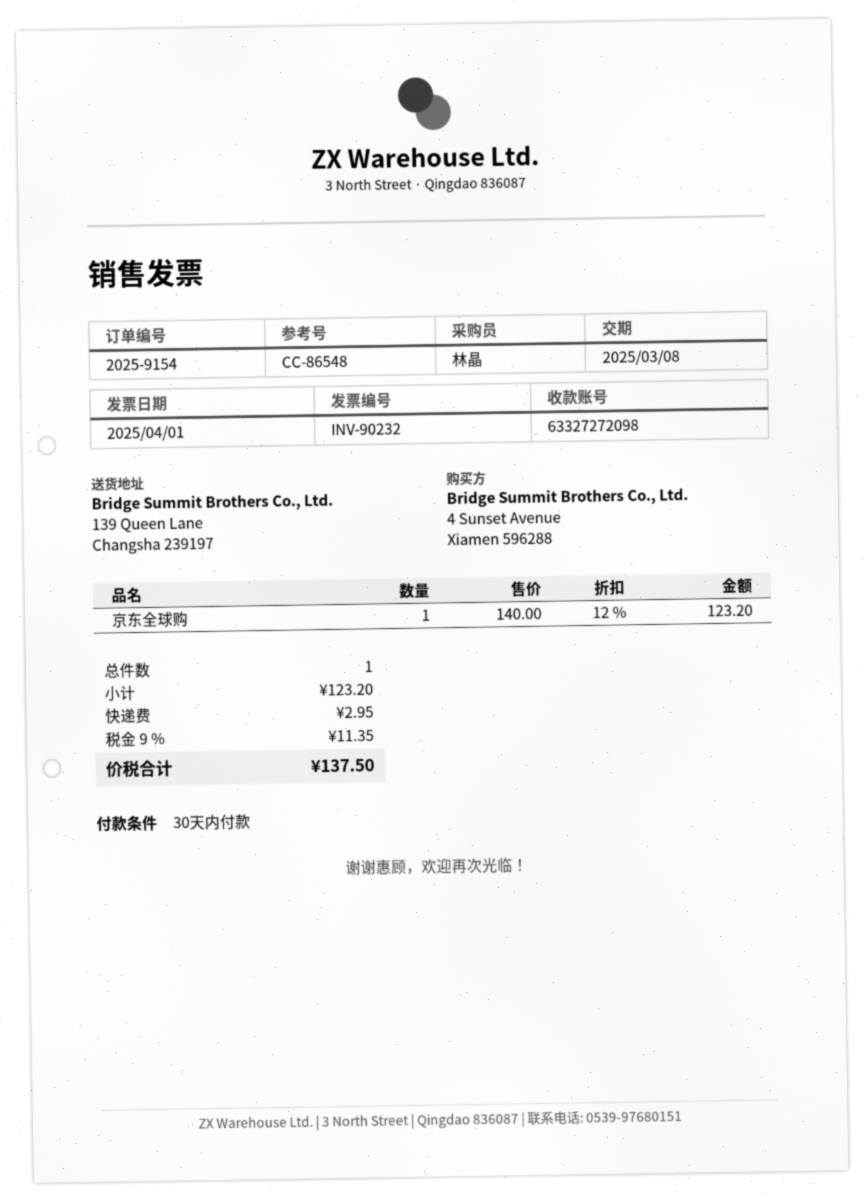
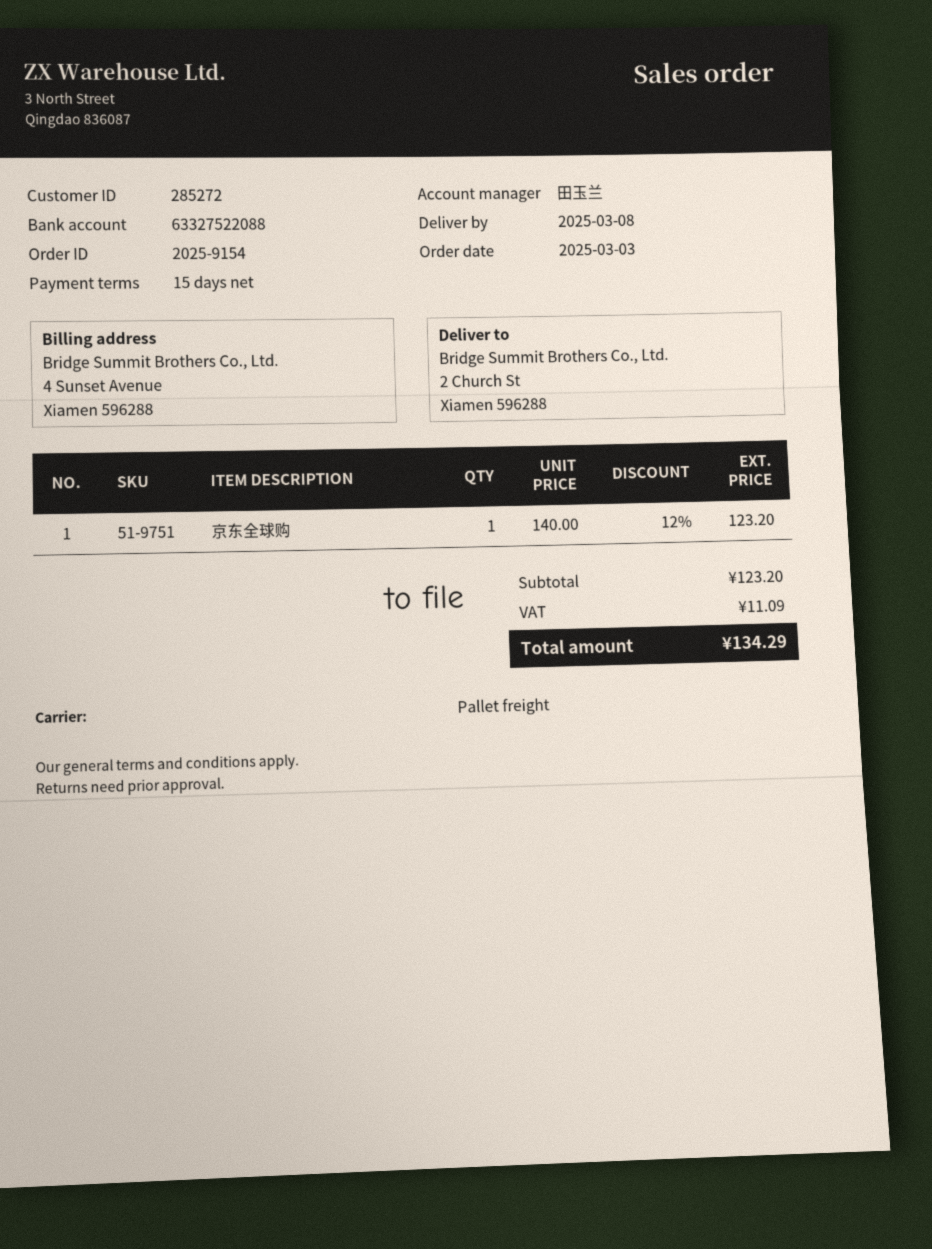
payment terms: 30 days -> 15 days
bank account: 63327272098 -> 63327522088
ship to: 139 Queen Lane, Changsha 239197 -> 2 Church St, Xiamen 596288
shipping: 2.95 -> none
tax: 11.35 -> 11.09
total: 137.50 -> 134.29

